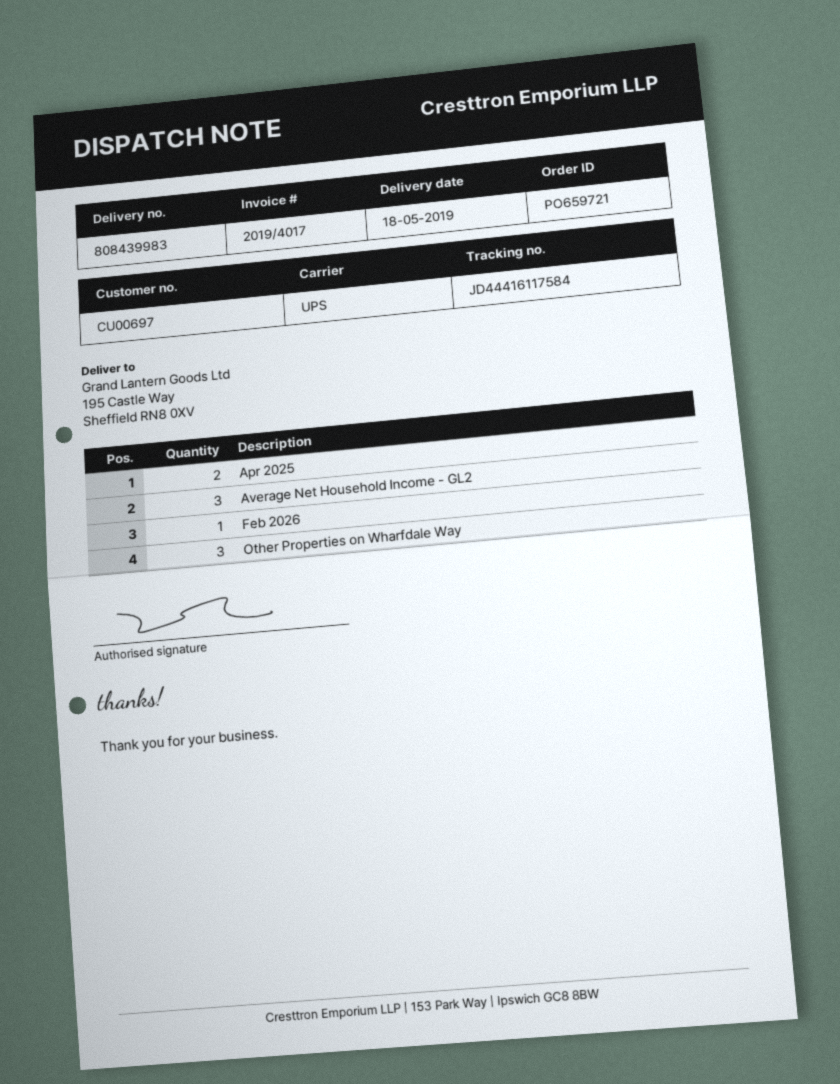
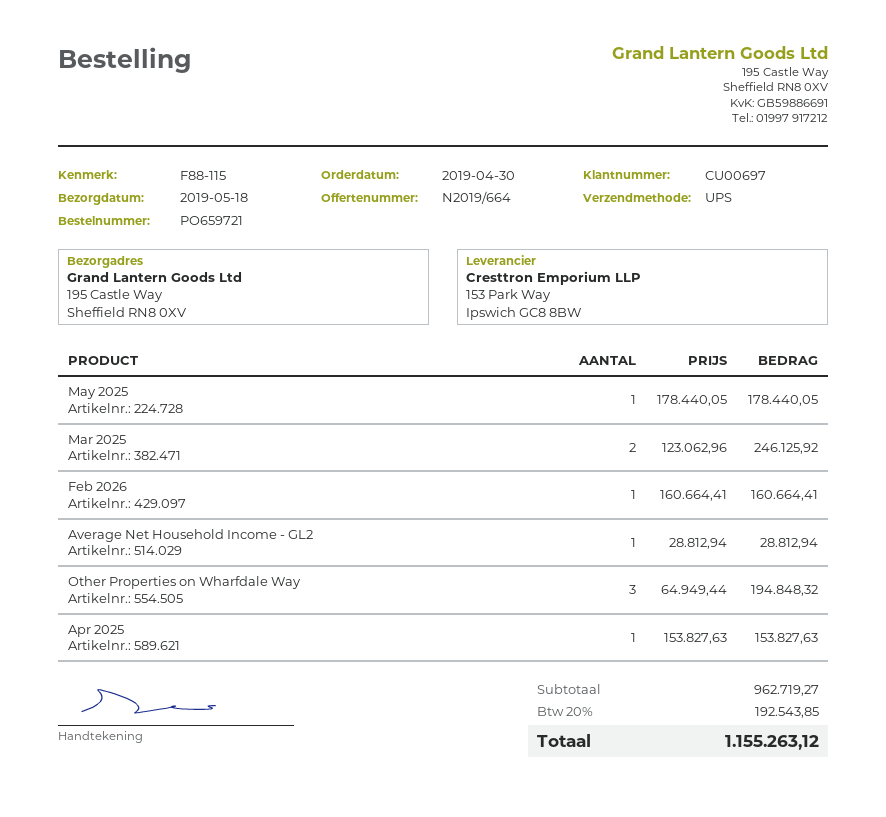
Apr 2025: 2 -> 1
Average Net Household Income - GL2: 3 -> 1
May 2025: none -> 1
Mar 2025: none -> 2

